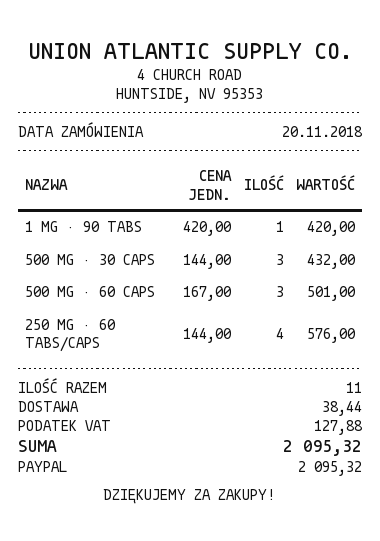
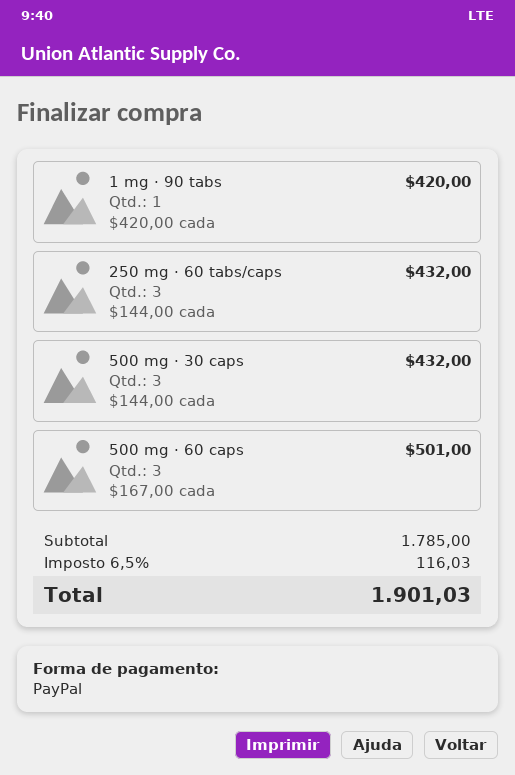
250 MG · 60 TABS/CAPS: 4 x 144.00 = 576.00 -> 3 x 144.00 = 432.00
shipping: 38.44 -> none
tax: 127.88 -> 116.03
total: 2095.32 -> 1901.03

